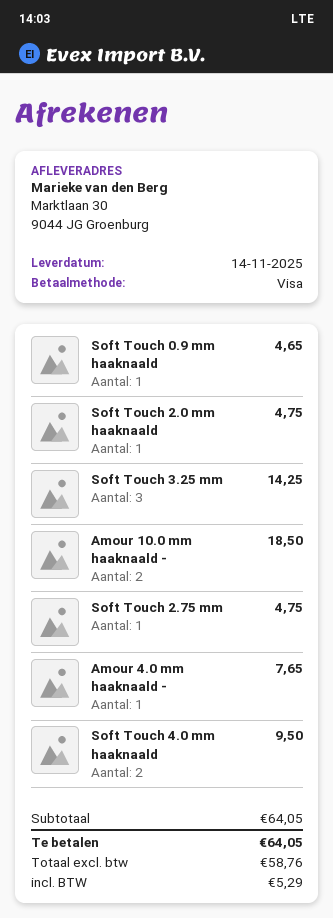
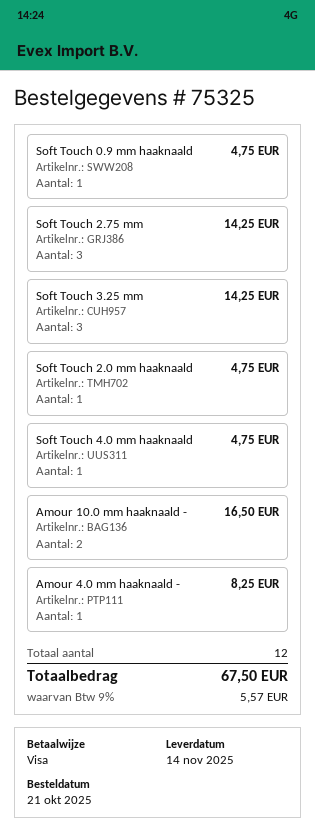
Soft Touch 0.9 mm haaknaald: 1 for 4.65 -> 1 for 4.75
Amour 10.0 mm haaknaald -: 2 for 18.50 -> 2 for 16.50
Soft Touch 2.75 mm: 1 for 4.75 -> 3 for 14.25
Amour 4.0 mm haaknaald -: 1 for 7.65 -> 1 for 8.25
Soft Touch 4.0 mm haaknaald: 2 for 9.50 -> 1 for 4.75
tax: 5.29 -> 5.57
total: 64.05 -> 67.50

